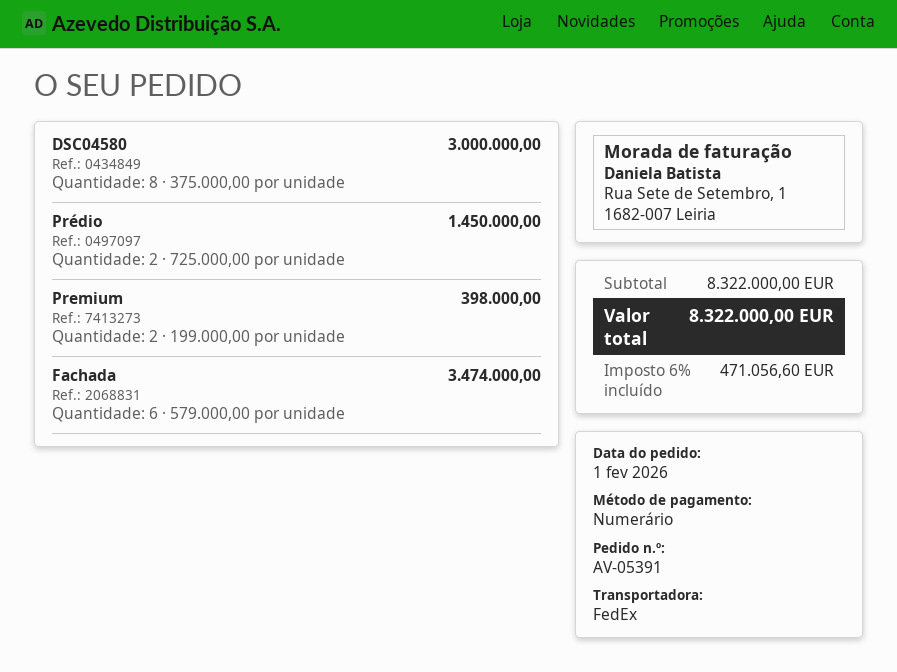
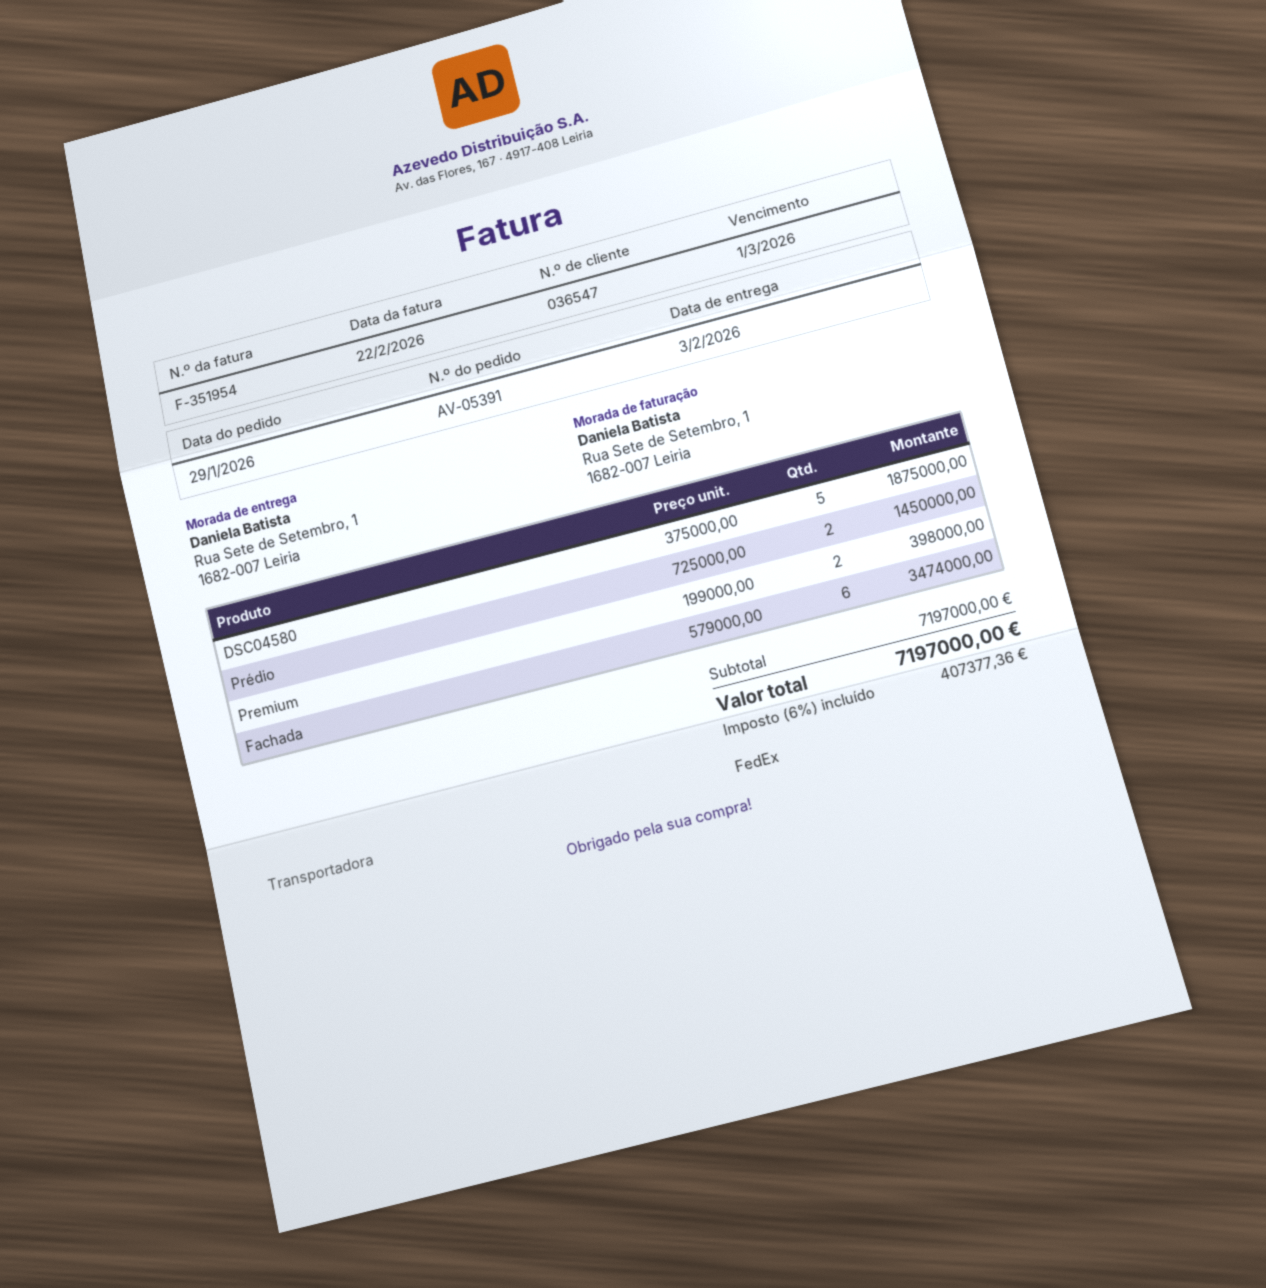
order date: 2026-02-01 -> 2026-01-29
DSC04580: 8 x 375000.00 = 3000000.00 -> 5 x 375000.00 = 1875000.00
subtotal: 8322000.00 -> 7197000.00
tax: 6% = 471056.60 -> 6% = 407377.36
total: 8322000.00 -> 7197000.00

